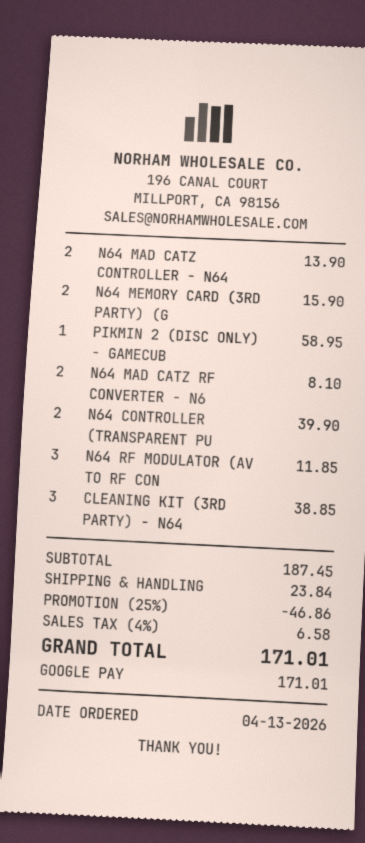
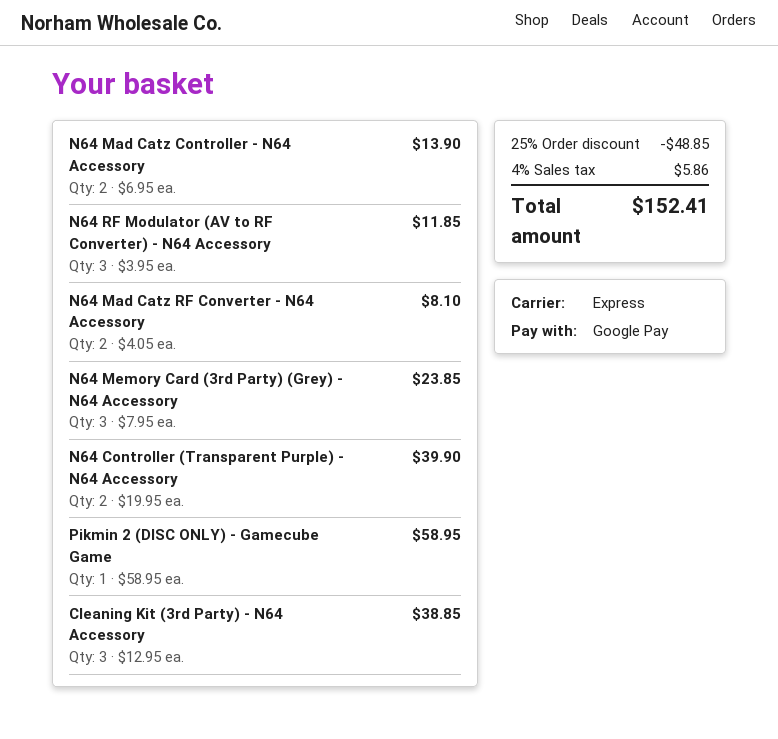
N64 MEMORY CARD (3RD PARTY) (G: 2 for 15.90 -> 3 for 23.85
discount: 25% = 46.86 -> 25% = 48.85
shipping: 23.84 -> none
tax: 4% = 6.58 -> 4% = 5.86
total: 171.01 -> 152.41

